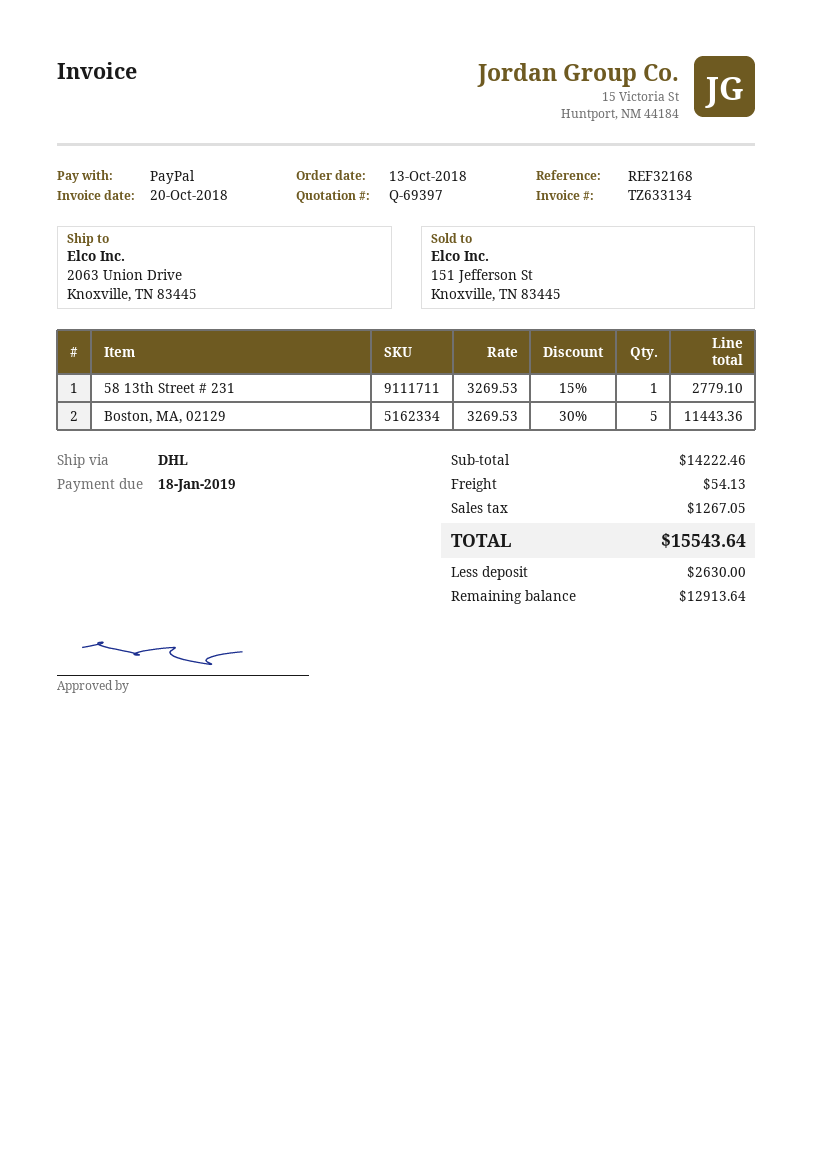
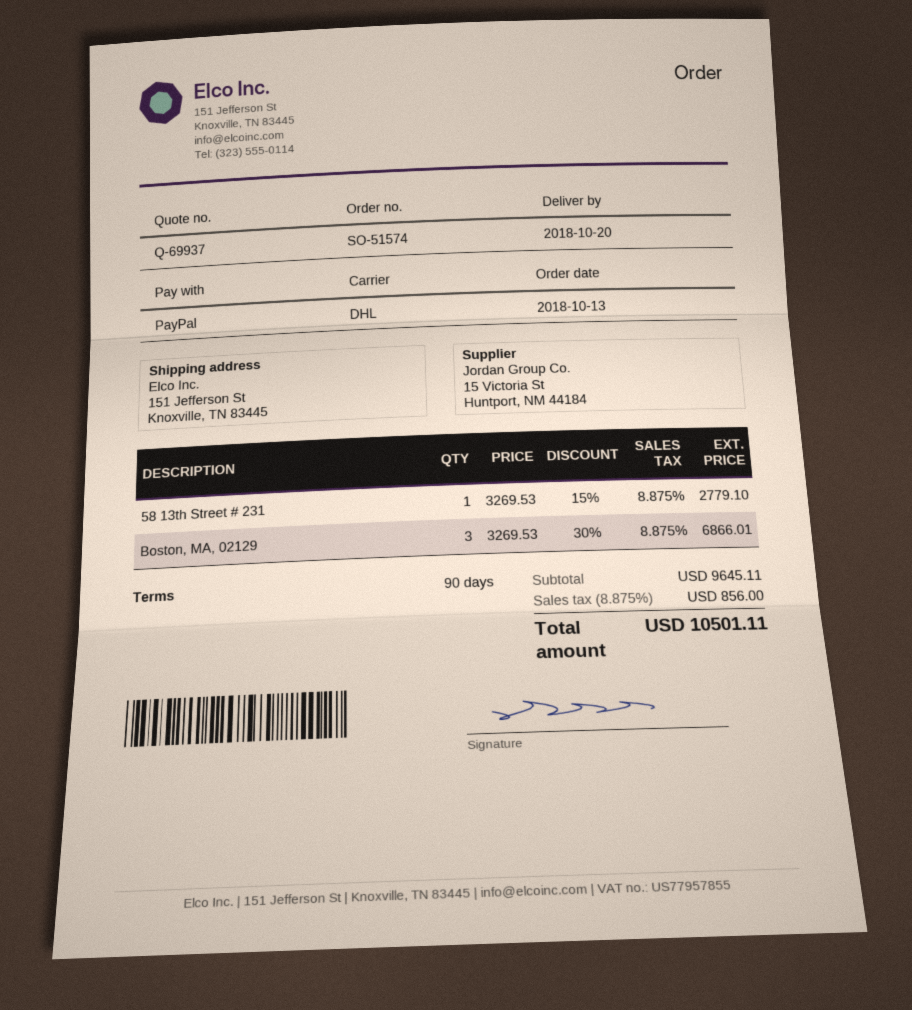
quote number: Q-69397 -> Q-69937
ship to: 2063 Union Drive, Knoxville, TN 83445 -> 151 Jefferson St, Knoxville, TN 83445
Boston, MA, 02129: 5 x 3269.53 - 30% = 11443.36 -> 3 x 3269.53 - 30% = 6866.01
subtotal: 14222.46 -> 9645.11
shipping: 54.13 -> none
tax: 1267.05 -> 856.00
total: 15543.64 -> 10501.11

